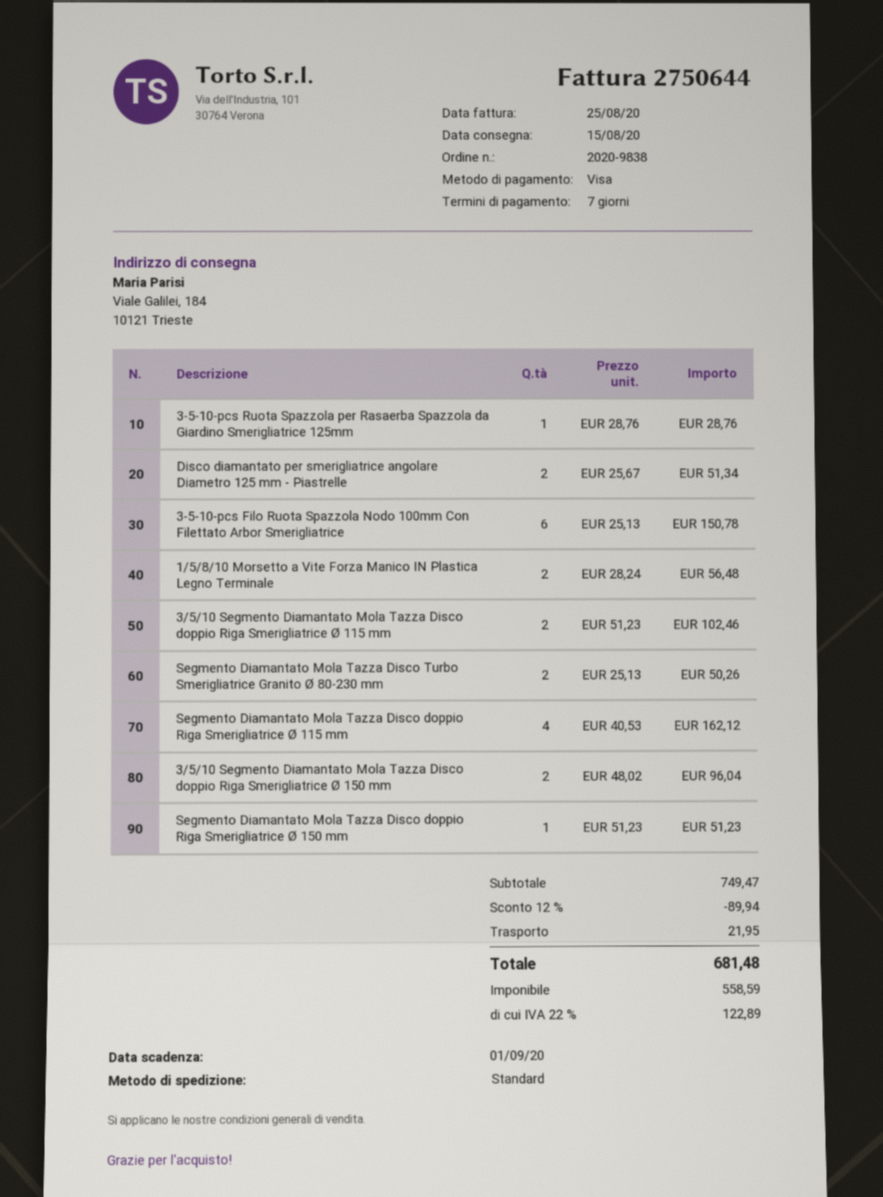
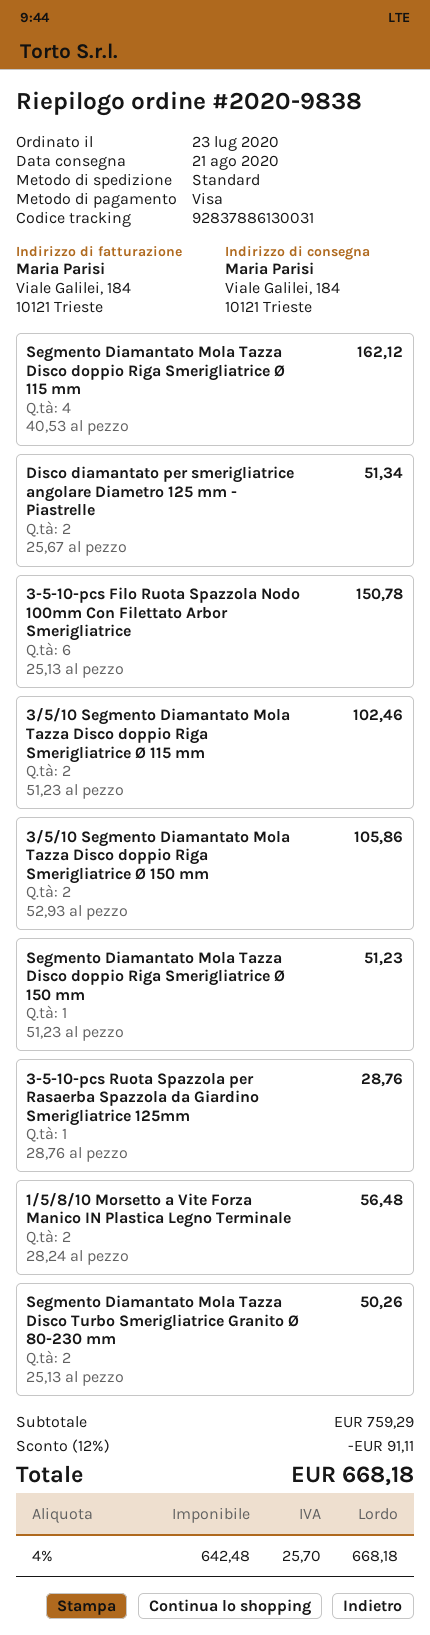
delivery date: 2020-08-15 -> 2020-08-21
3/5/10 Segmento Diamantato Mola Tazza Disco doppio Riga Smerigliatrice Ø 150 mm: 2 x 48.02 = 96.04 -> 2 x 52.93 = 105.86
subtotal: 749.47 -> 759.29
discount: 12% = 89.94 -> 12% = 91.11
shipping: 21.95 -> none
net: 558.59 -> 642.48
tax: 22% = 122.89 -> 4% = 25.70
total: 681.48 -> 668.18

